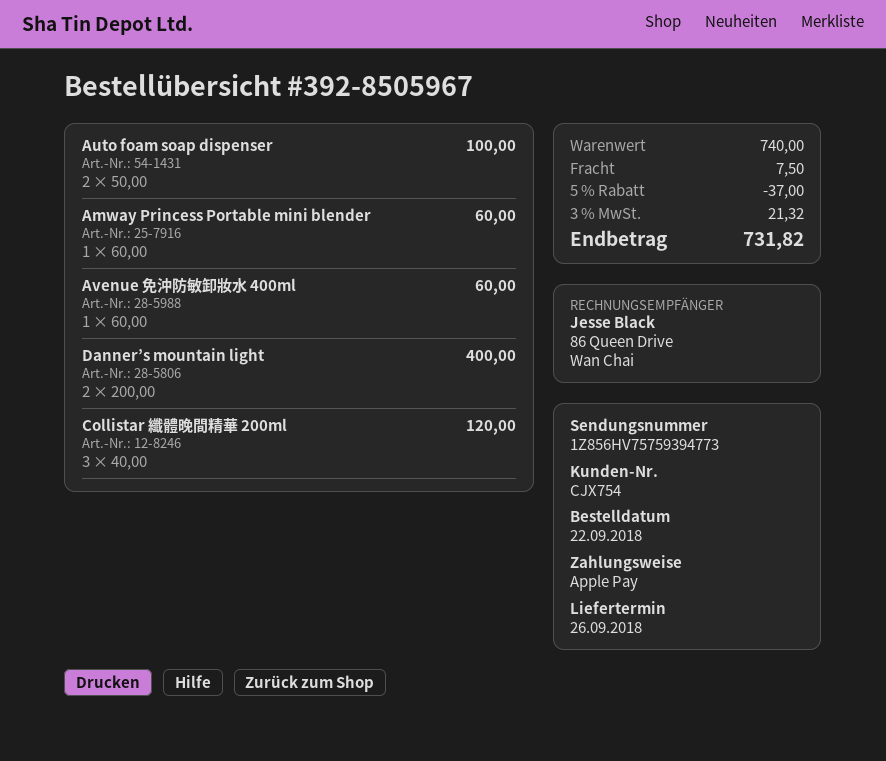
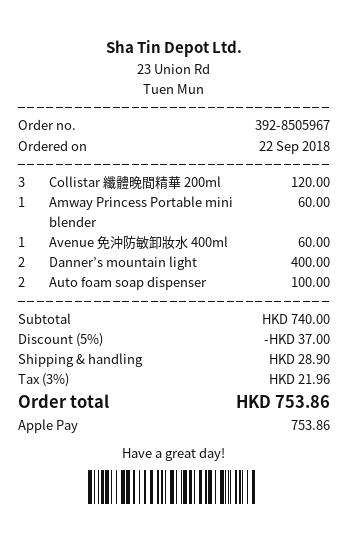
shipping: 7.50 -> 28.90
tax: 3% = 21.32 -> 3% = 21.96
total: 731.82 -> 753.86

